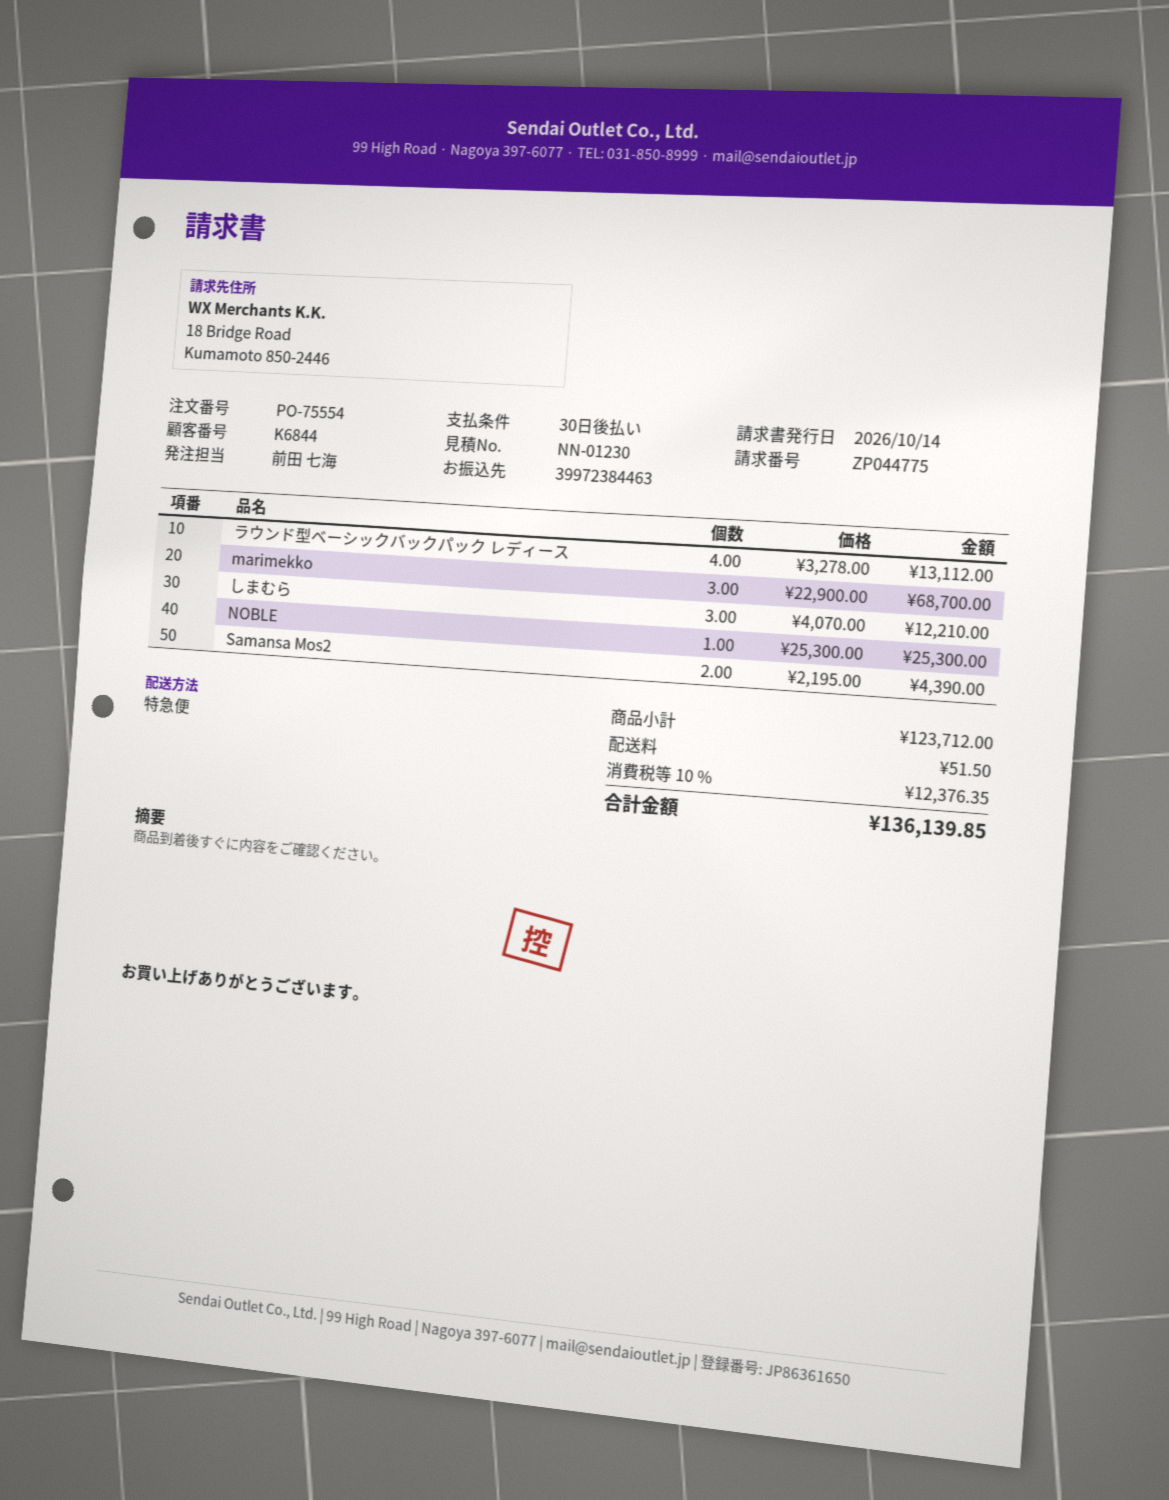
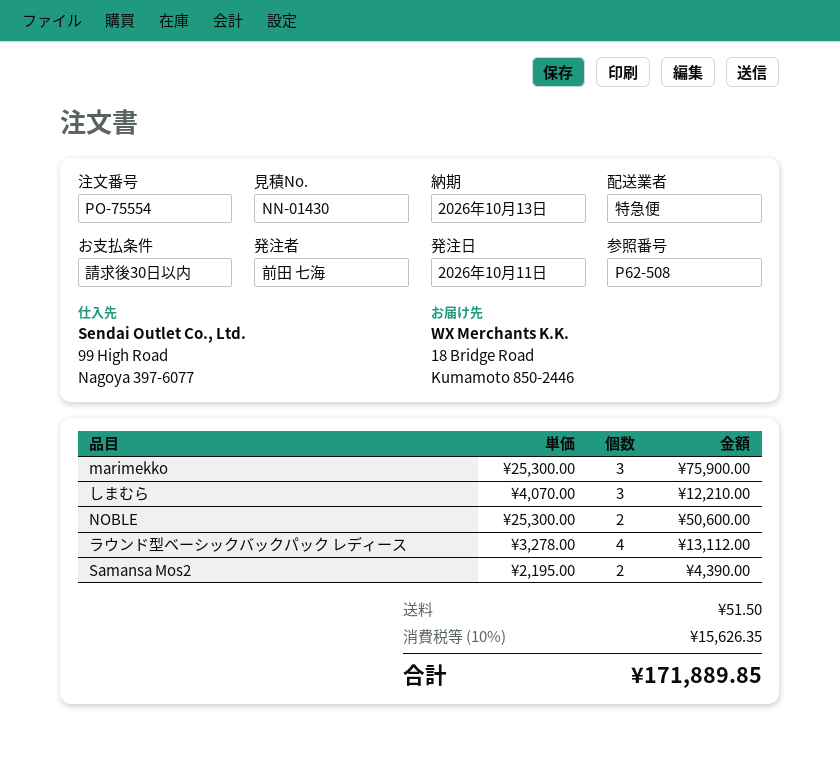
quote number: NN-01230 -> NN-01430
marimekko: 3 x 22900.00 = 68700.00 -> 3 x 25300.00 = 75900.00
NOBLE: 1 x 25300.00 = 25300.00 -> 2 x 25300.00 = 50600.00
tax: 10% = 12376.35 -> 10% = 15626.35
total: 136139.85 -> 171889.85

